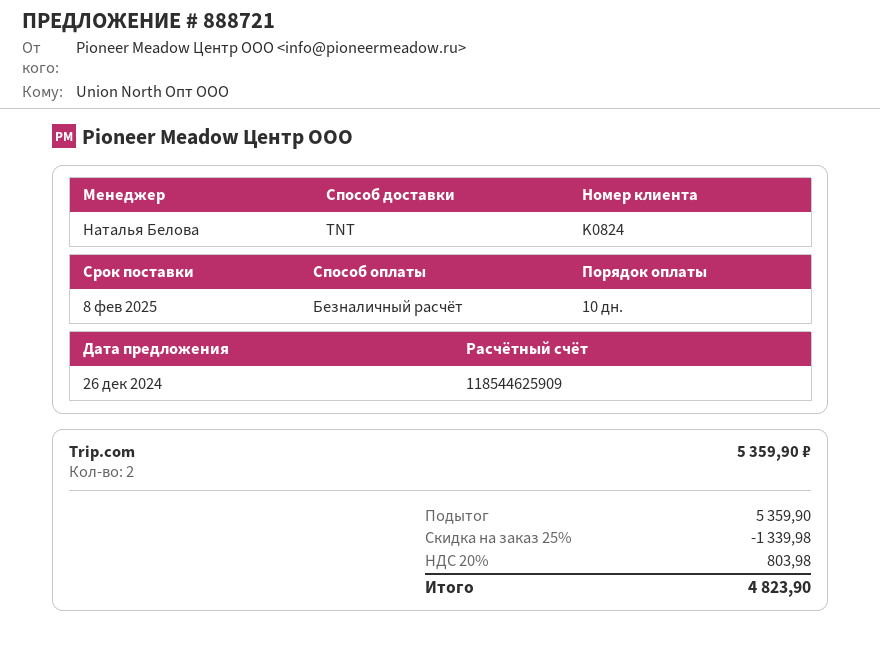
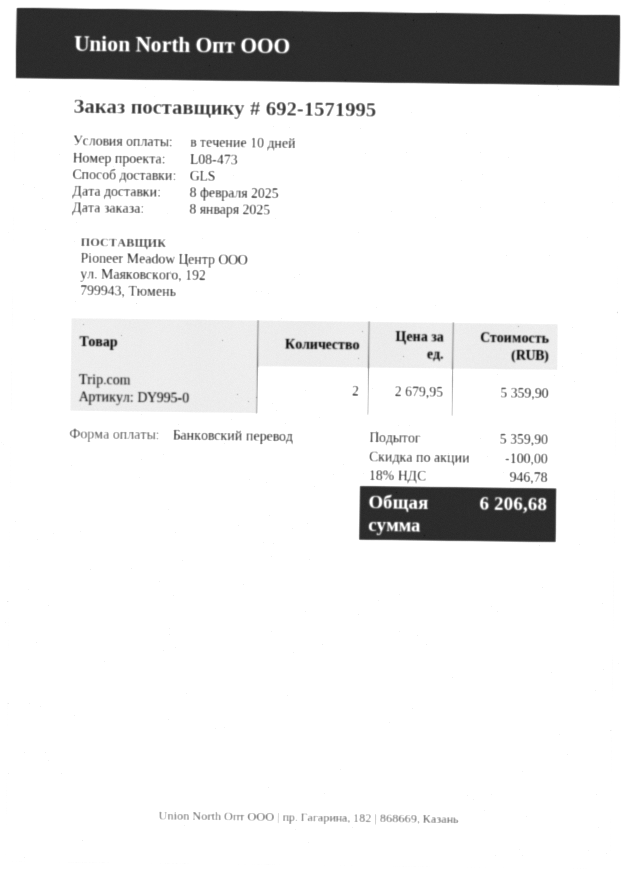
shipping method: TNT -> GLS
discount: 1339.98 -> 100.00
tax: 20% = 803.98 -> 18% = 946.78
total: 4823.90 -> 6206.68

